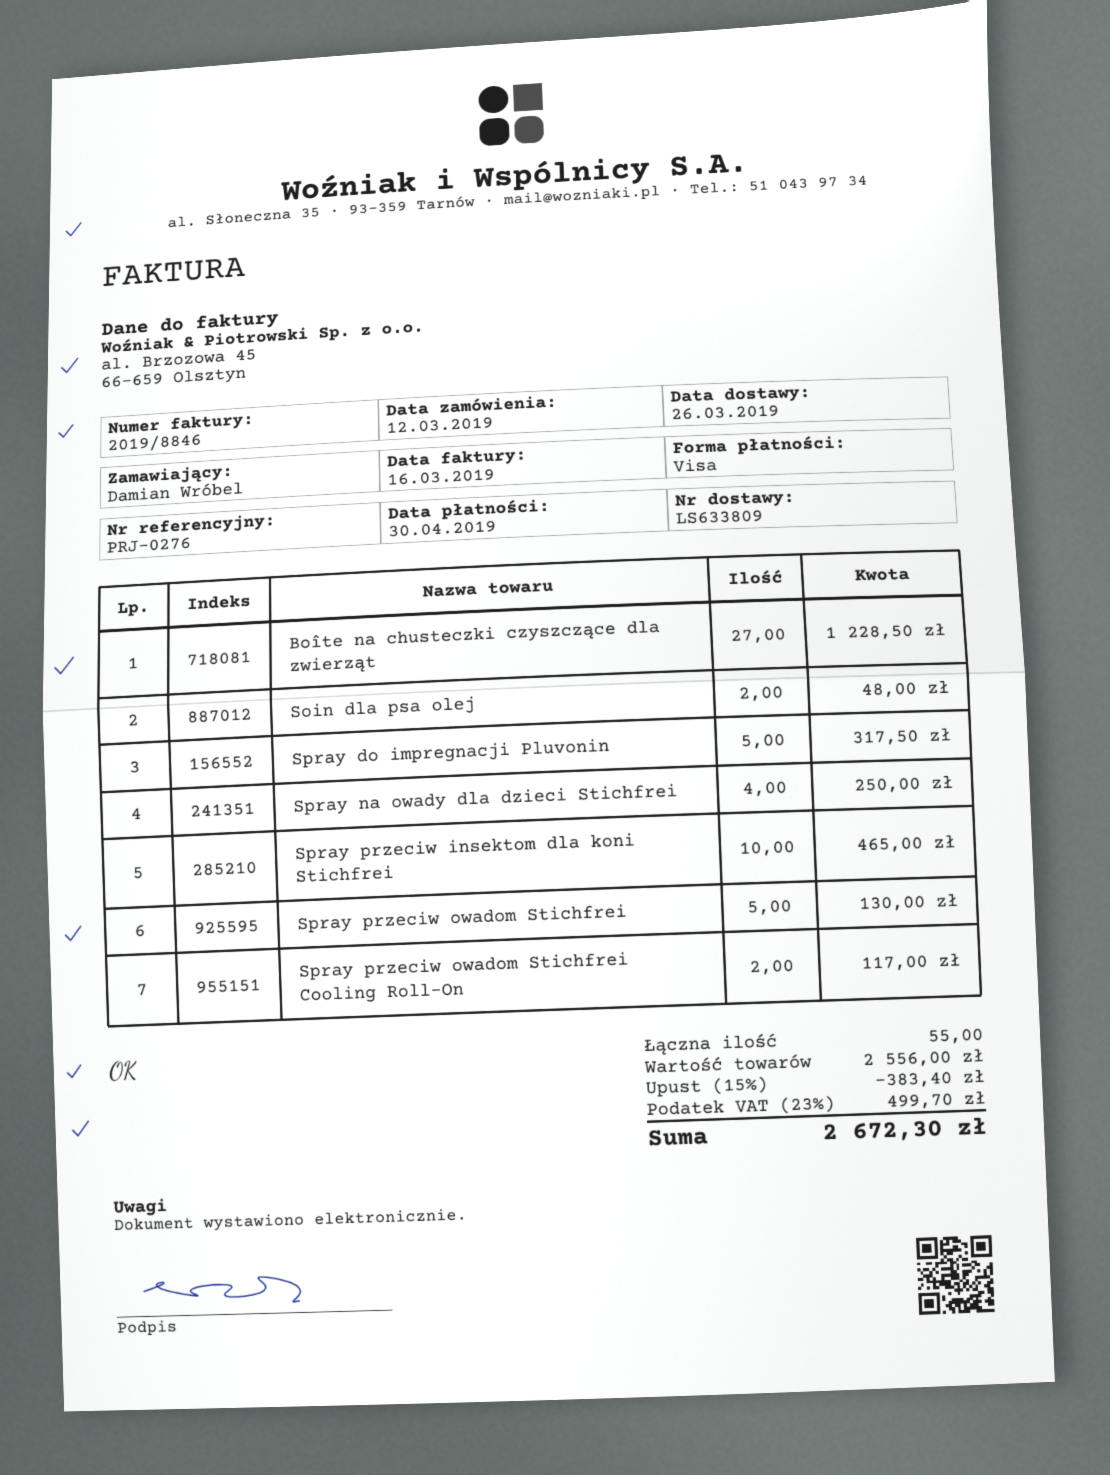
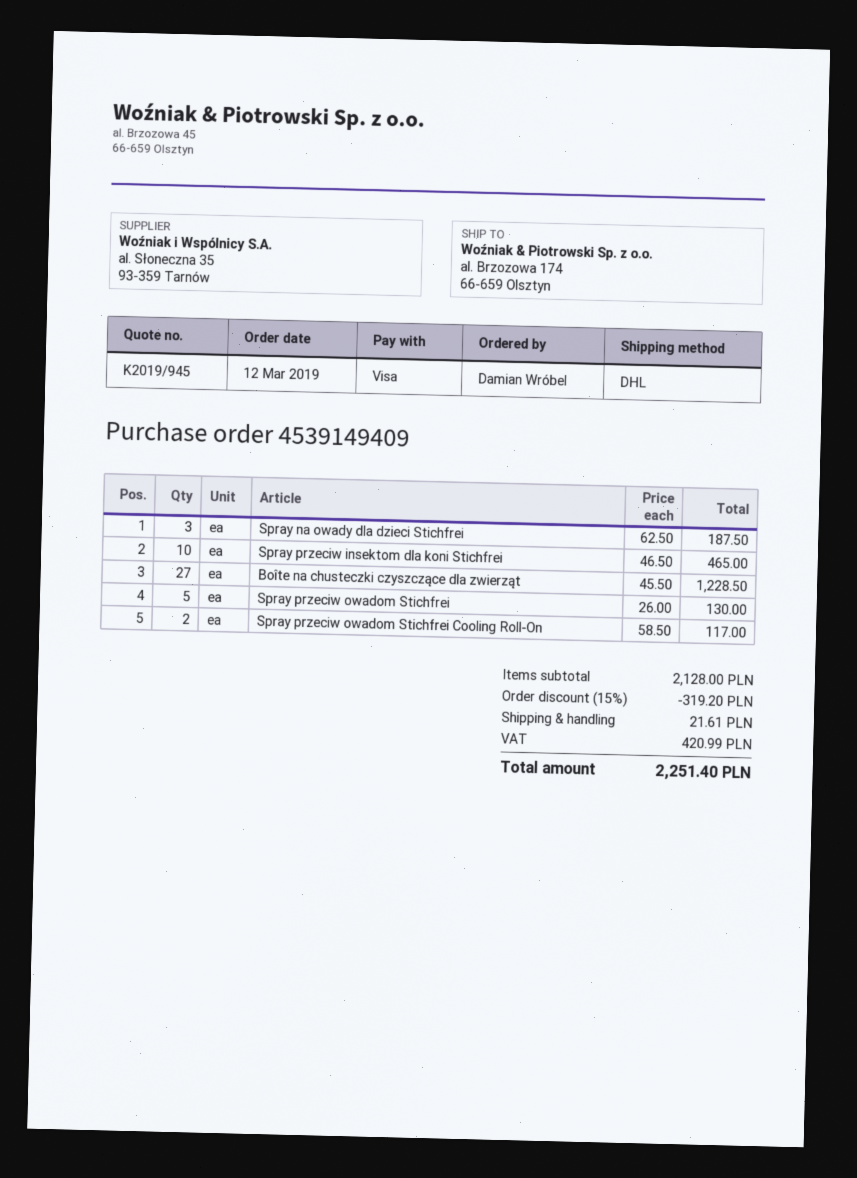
Soin dla psa olej: 2 for 48.00 -> none
Spray do impregnacji Pluvonin: 5 for 317.50 -> none
Spray na owady dla dzieci Stichfrei: 4 for 250.00 -> 3 for 187.50
subtotal: 2556.00 -> 2128.00
discount: 15% = 383.40 -> 15% = 319.20
shipping: none -> 21.61
tax: 499.70 -> 420.99
total: 2672.30 -> 2251.40

